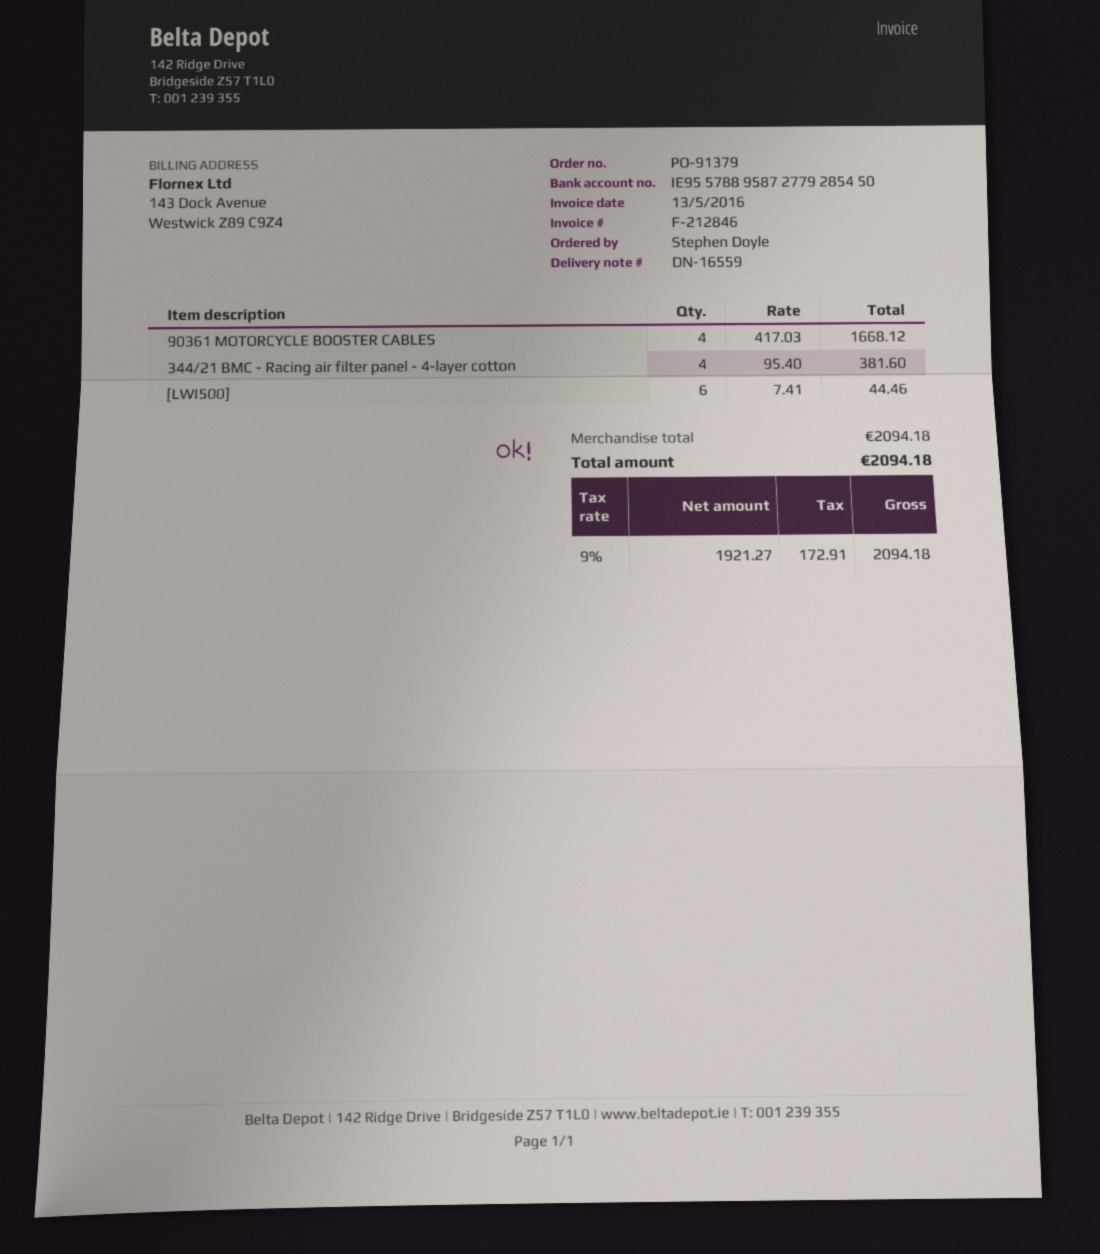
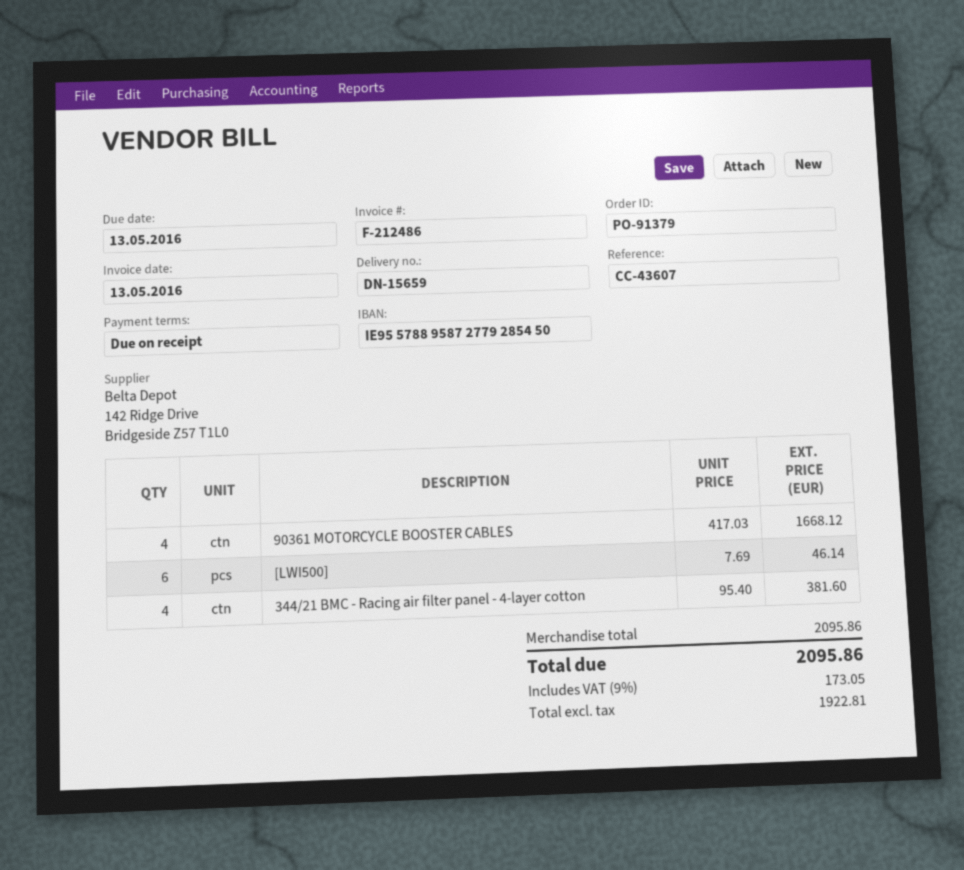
delivery note number: DN-16559 -> DN-15659
invoice number: F-212846 -> F-212486
[LWI500]: 6 x 7.41 = 44.46 -> 6 x 7.69 = 46.14
subtotal: 2094.18 -> 2095.86
net: 1921.27 -> 1922.81
tax: 9% = 172.91 -> 9% = 173.05
total: 2094.18 -> 2095.86

